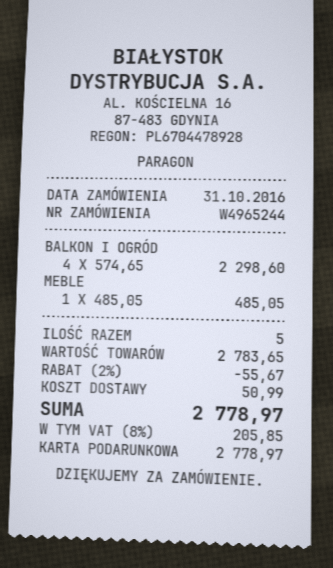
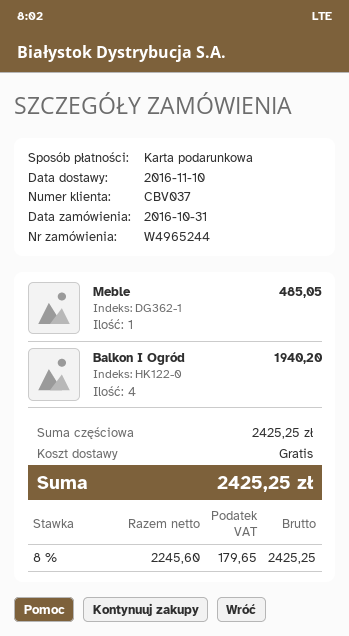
BALKON I OGRÓD: 4 for 2298.60 -> 4 for 1940.20
subtotal: 2783.65 -> 2425.25
discount: 2% = 55.67 -> none
shipping: 50.99 -> 0.00
tax: 8% = 205.85 -> 8% = 179.65
total: 2778.97 -> 2425.25

